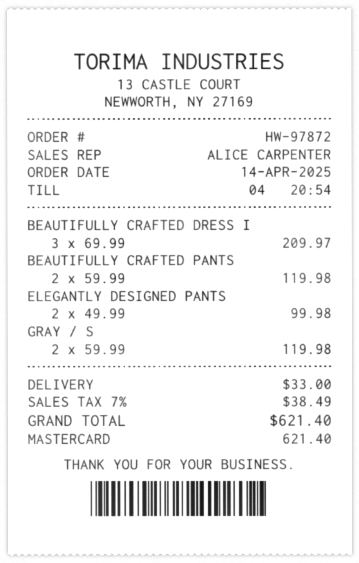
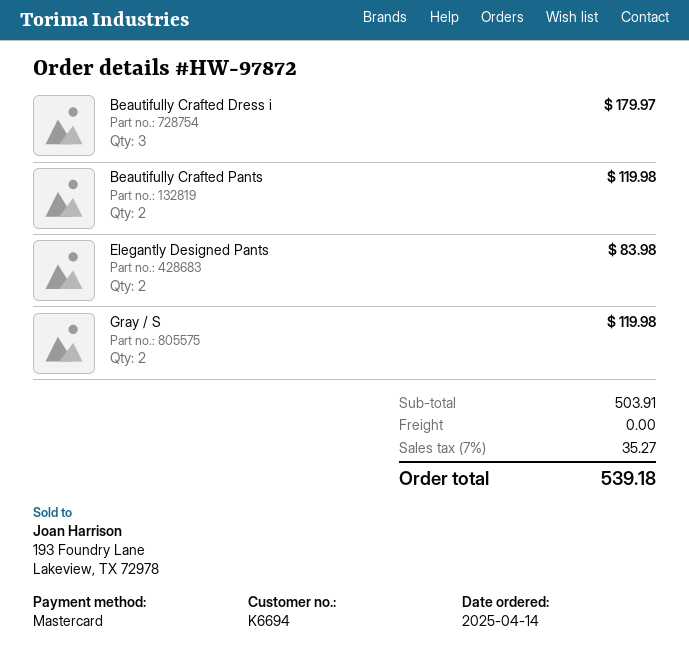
BEAUTIFULLY CRAFTED DRESS I: 3 for 209.97 -> 3 for 179.97
ELEGANTLY DESIGNED PANTS: 2 for 99.98 -> 2 for 83.98
shipping: 33.00 -> 0.00
tax: 7% = 38.49 -> 7% = 35.27
total: 621.40 -> 539.18

